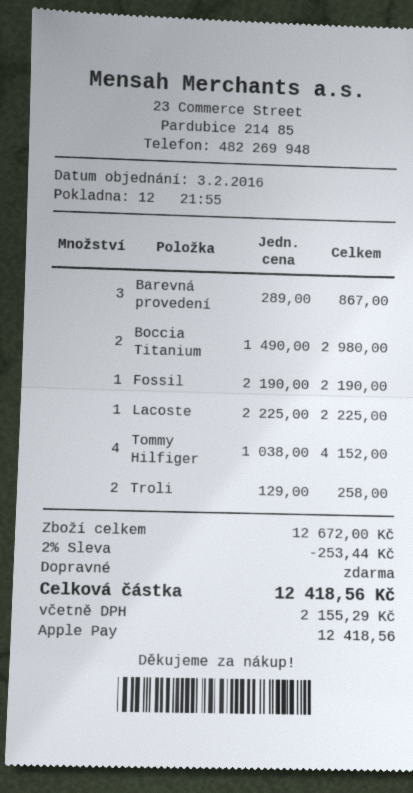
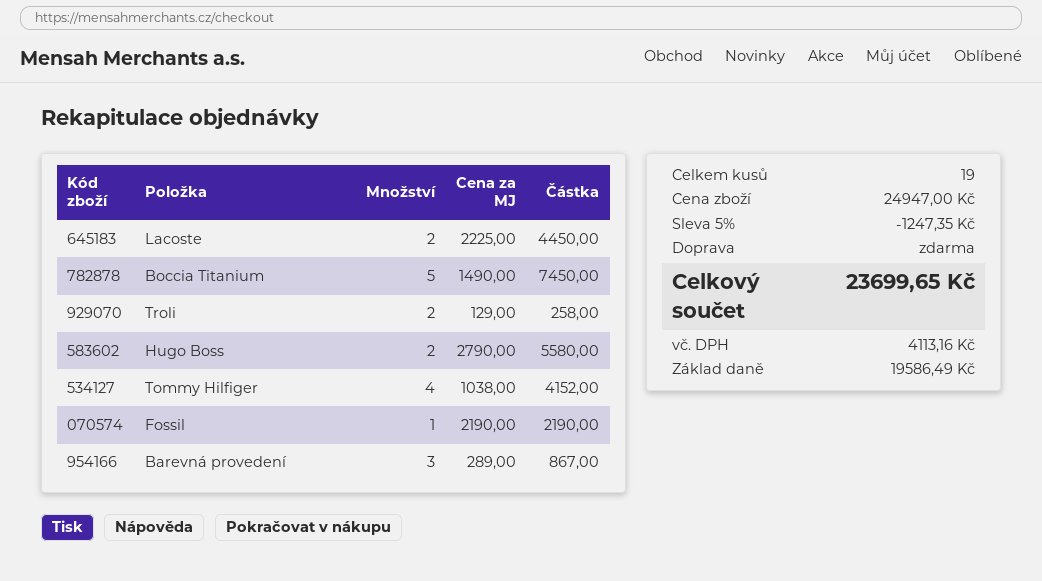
Boccia Titanium: 2 x 1490.00 = 2980.00 -> 5 x 1490.00 = 7450.00
Lacoste: 1 x 2225.00 = 2225.00 -> 2 x 2225.00 = 4450.00
Hugo Boss: none -> 2 x 2790.00 = 5580.00
subtotal: 12672.00 -> 24947.00
discount: 2% = 253.44 -> 5% = 1247.35
tax: 2155.29 -> 4113.16
total: 12418.56 -> 23699.65

